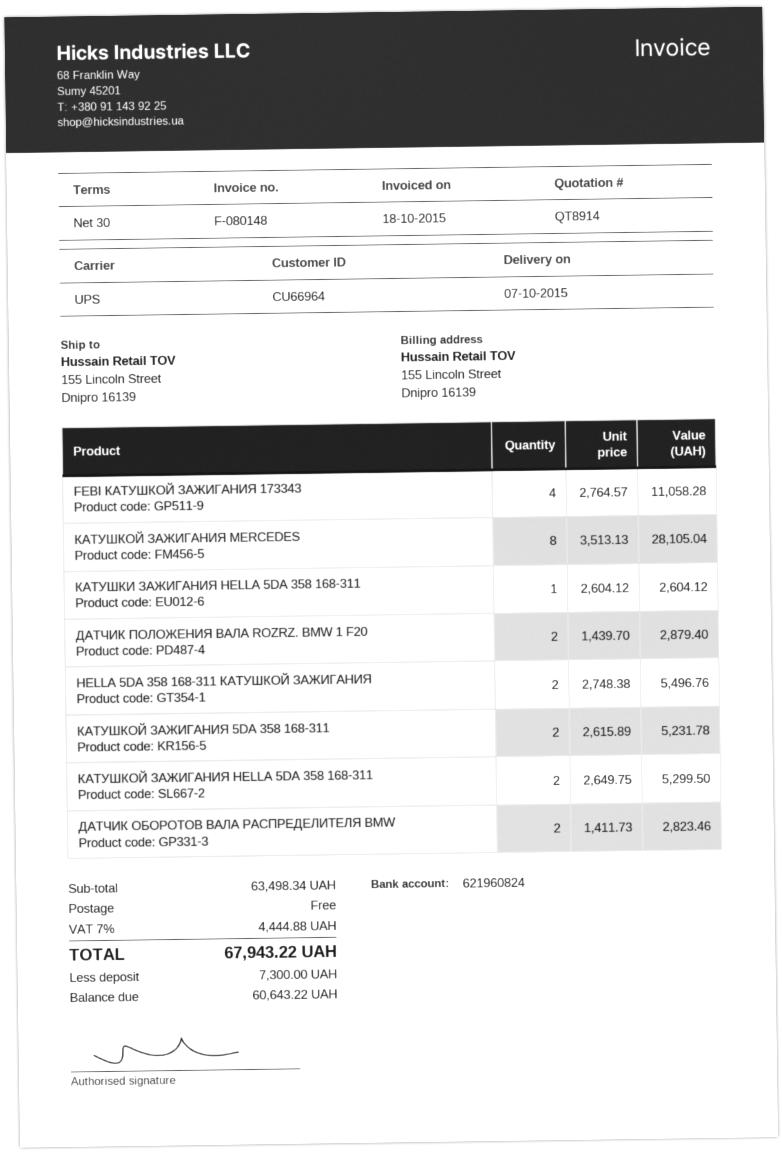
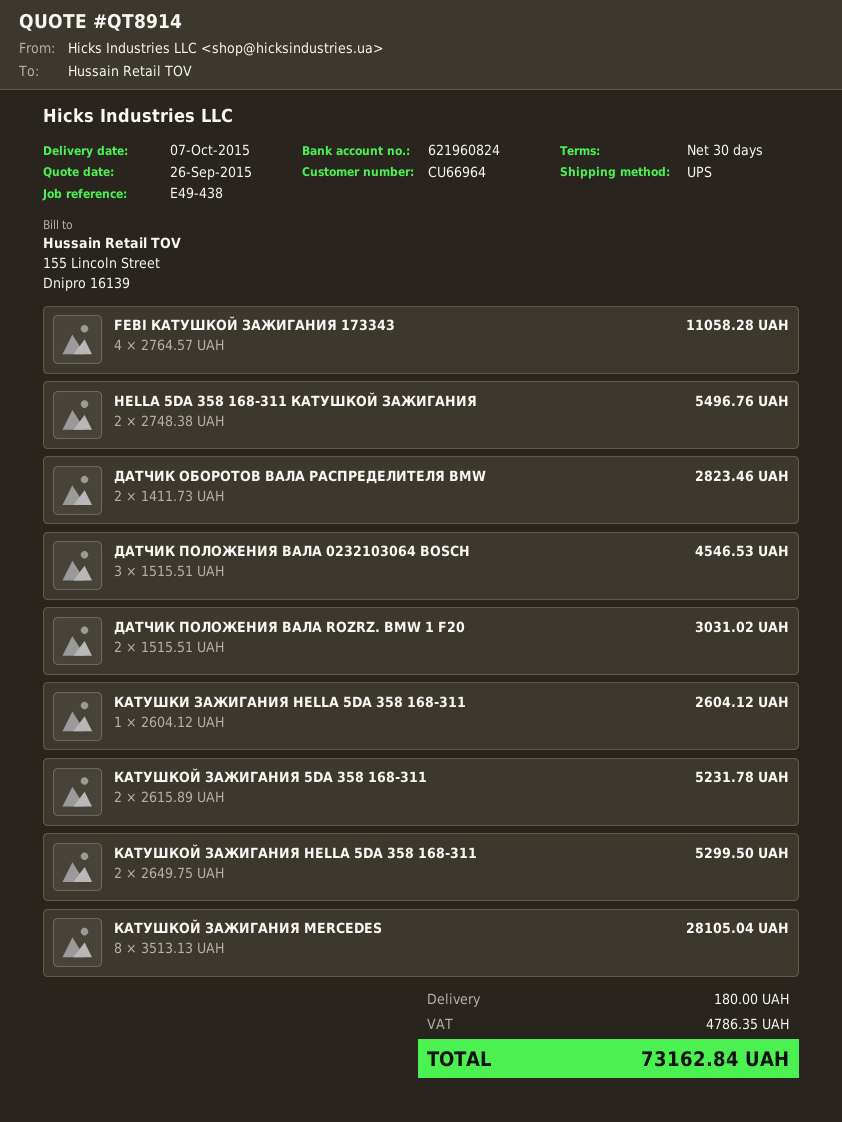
ДАТЧИК ПОЛОЖЕНИЯ ВАЛА ROZRZ. BMW 1 F20: 2 x 1439.70 = 2879.40 -> 2 x 1515.51 = 3031.02
ДАТЧИК ПОЛОЖЕНИЯ ВАЛА 0232103064 BOSCH: none -> 3 x 1515.51 = 4546.53
shipping: 0.00 -> 180.00
tax: 4444.88 -> 4786.35
total: 67943.22 -> 73162.84

